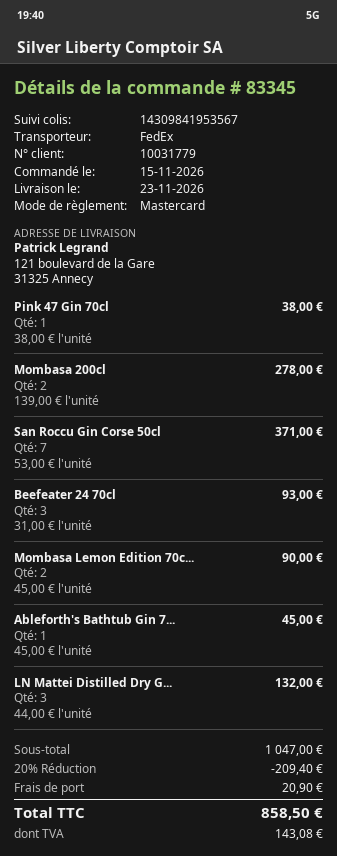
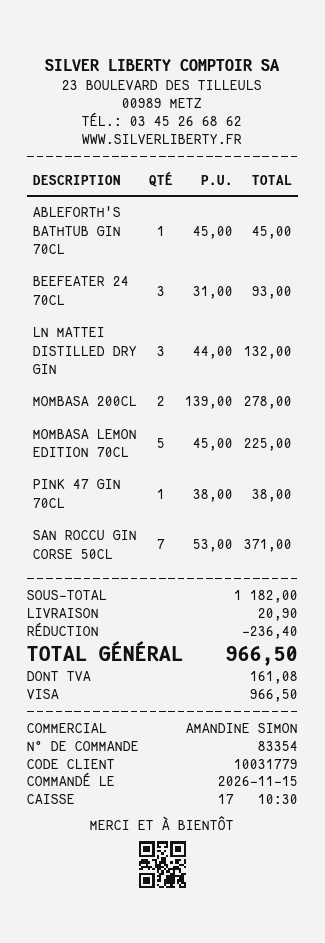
order number: 83345 -> 83354
payment method: Mastercard -> Visa
Mombasa Lemon Edition 70c...: 2 x 45.00 = 90.00 -> 5 x 45.00 = 225.00
subtotal: 1047.00 -> 1182.00
discount: 209.40 -> 236.40
tax: 143.08 -> 161.08
total: 858.50 -> 966.50

